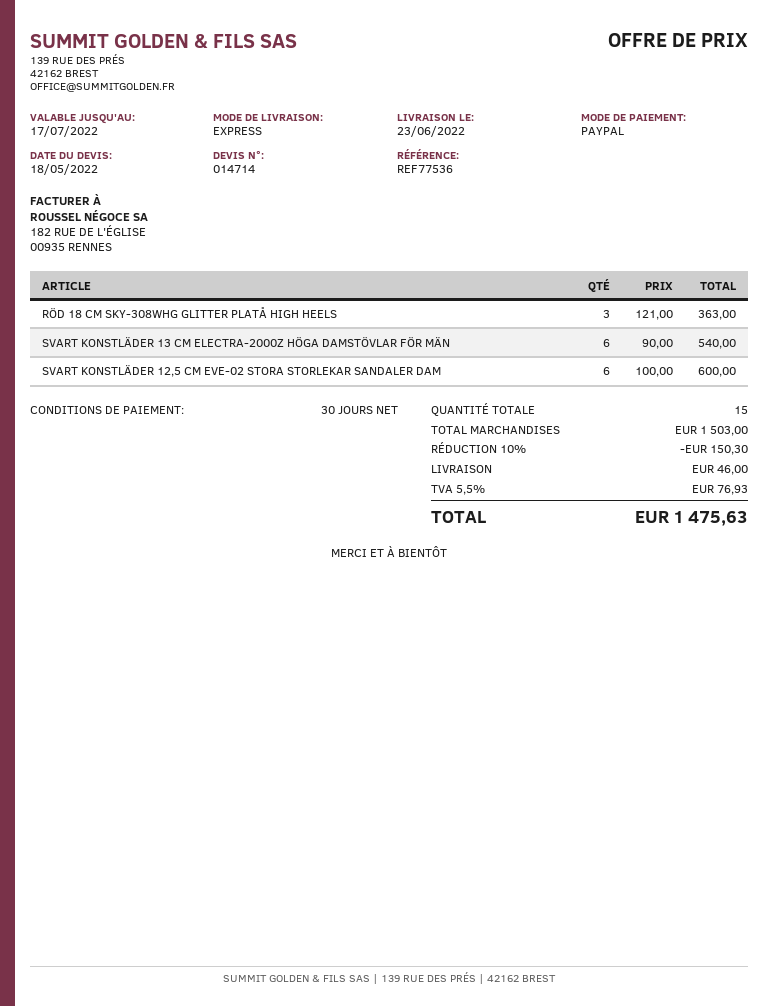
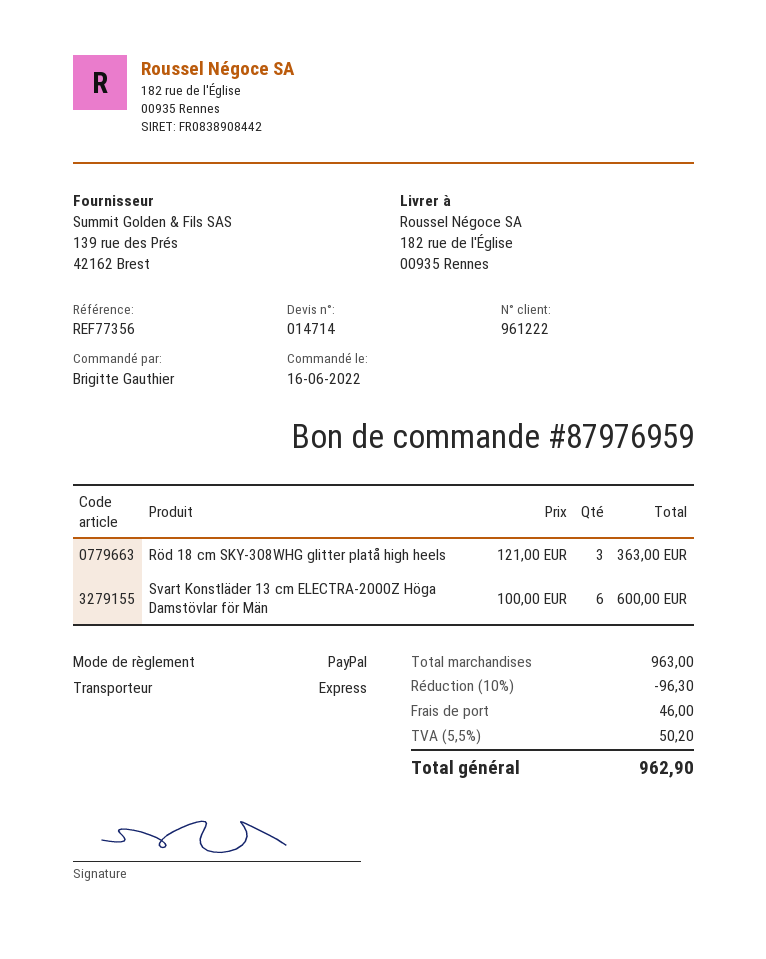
reference: REF77536 -> REF77356
SVART KONSTLÄDER 13 CM ELECTRA-2000Z HÖGA DAMSTÖVLAR FÖR MÄN: 6 x 90.00 = 540.00 -> 6 x 100.00 = 600.00
SVART KONSTLÄDER 12,5 CM EVE-02 STORA STORLEKAR SANDALER DAM: 6 x 100.00 = 600.00 -> none
subtotal: 1503.00 -> 963.00
discount: 10% = 150.30 -> 10% = 96.30
tax: 5.5% = 76.93 -> 5.5% = 50.20
total: 1475.63 -> 962.90

